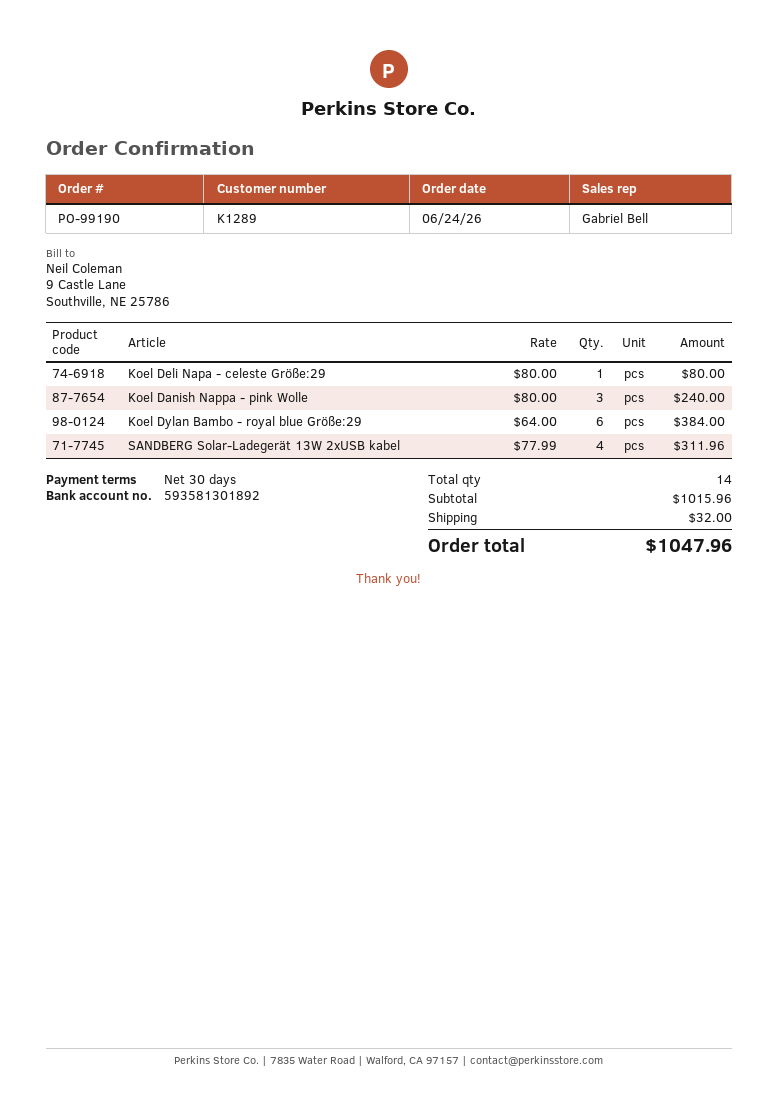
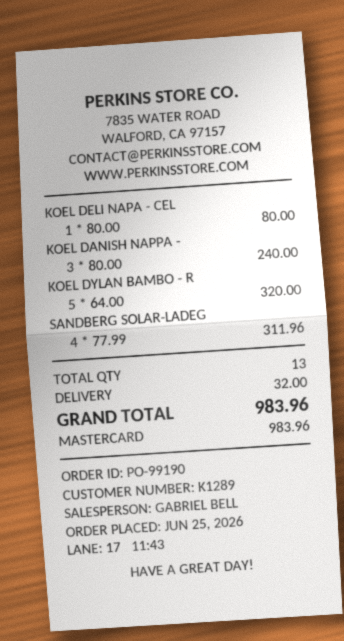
order date: 2026-06-24 -> 2026-06-25
Koel Dylan Bambo - royal blue Größe:29: 6 x 64.00 = 384.00 -> 5 x 64.00 = 320.00
total quantity: 14 -> 13
total: 1047.96 -> 983.96

